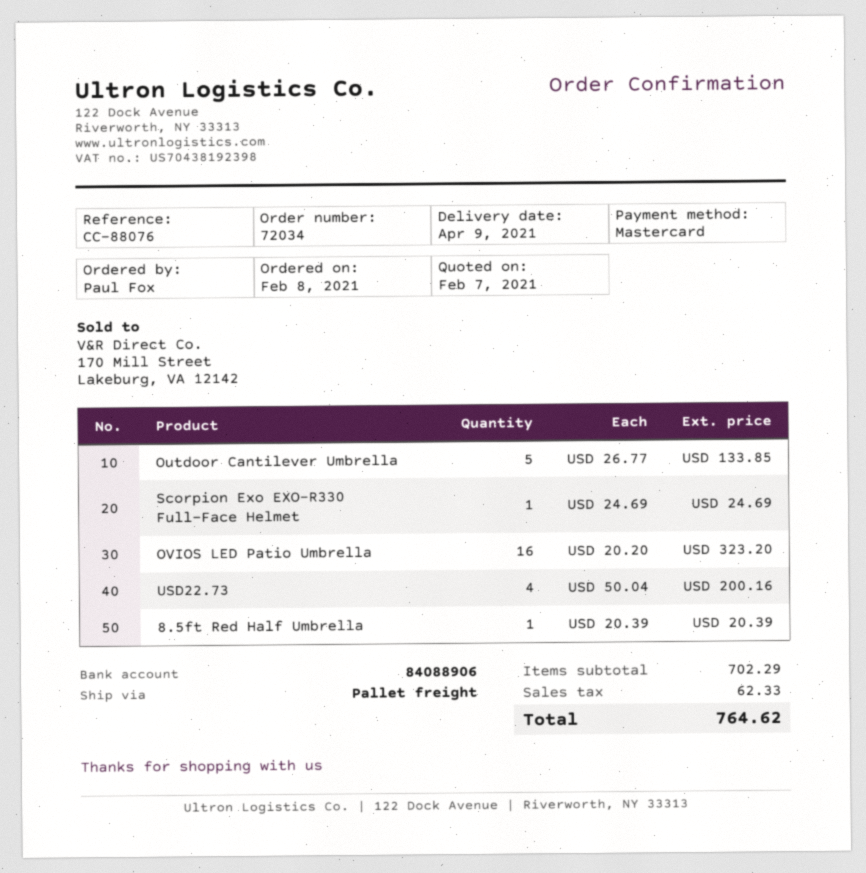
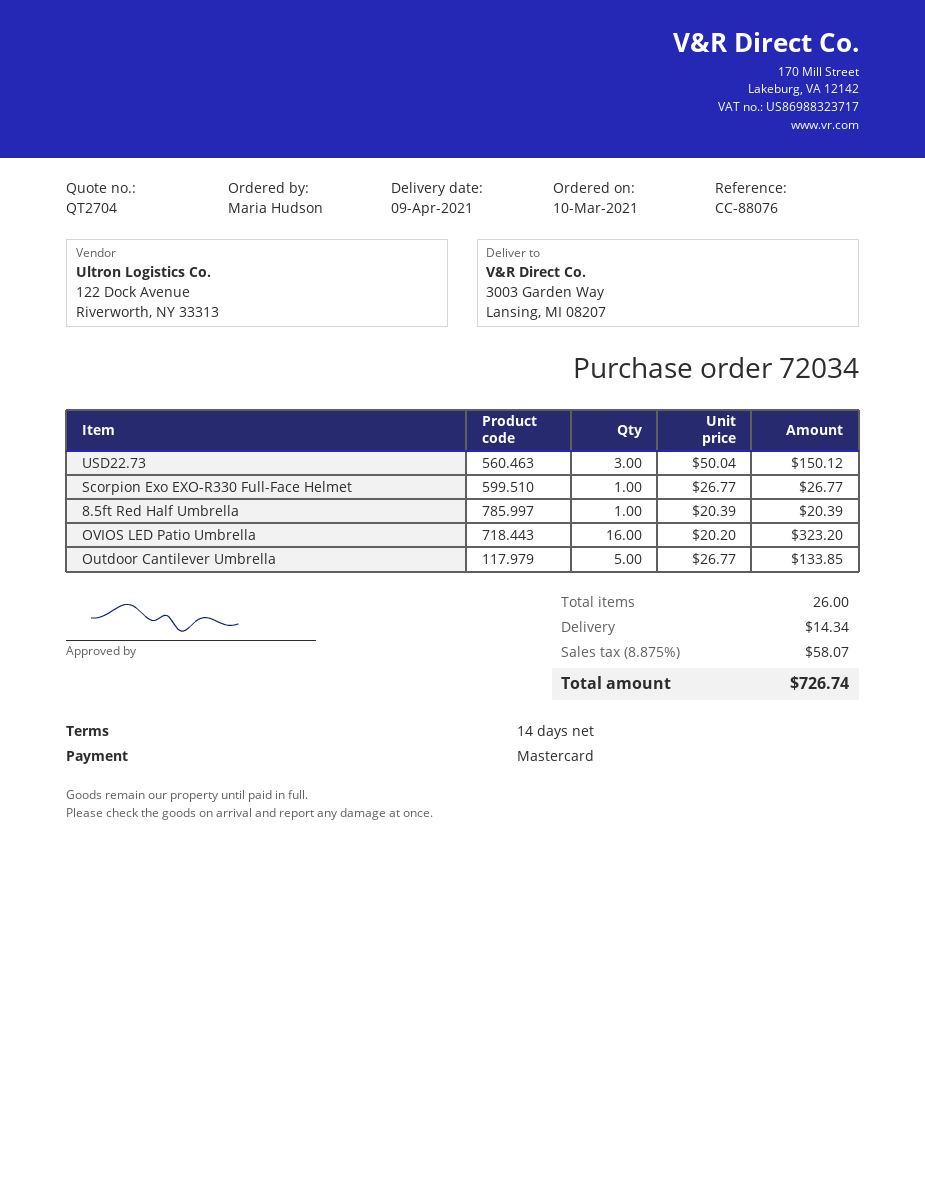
order date: 2021-02-08 -> 2021-03-10
ordered by: Paul Fox -> Maria Hudson
Scorpion Exo EXO-R330 Full-Face Helmet: 1 x 24.69 = 24.69 -> 1 x 26.77 = 26.77
USD22.73: 4 x 50.04 = 200.16 -> 3 x 50.04 = 150.12
shipping: none -> 14.34
tax: 62.33 -> 58.07
total: 764.62 -> 726.74

